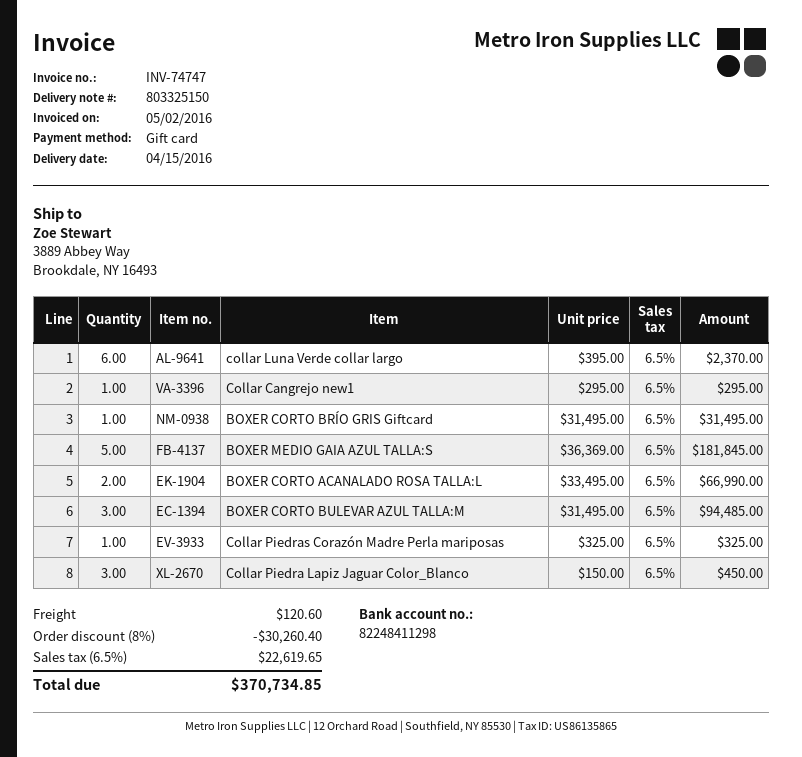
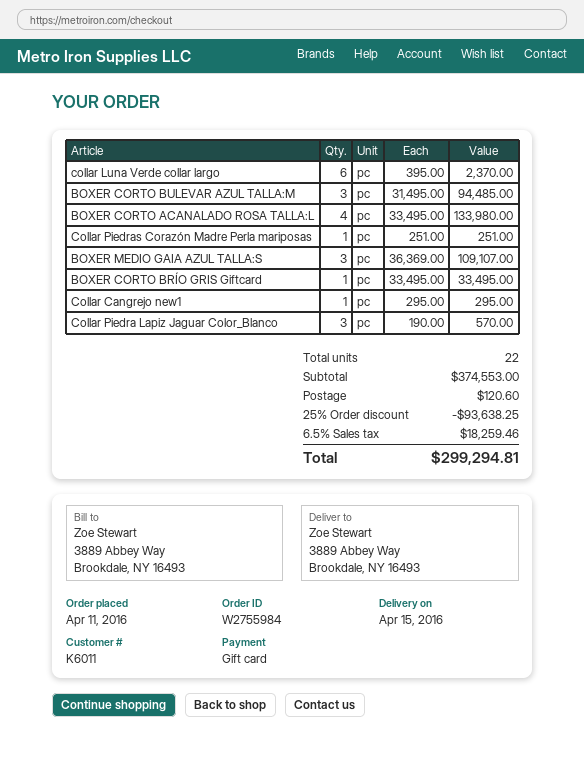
BOXER CORTO BRÍO GRIS Giftcard: 1 x 31495.00 = 31495.00 -> 1 x 33495.00 = 33495.00
BOXER MEDIO GAIA AZUL TALLA:S: 5 x 36369.00 = 181845.00 -> 3 x 36369.00 = 109107.00
BOXER CORTO ACANALADO ROSA TALLA:L: 2 x 33495.00 = 66990.00 -> 4 x 33495.00 = 133980.00
Collar Piedras Corazón Madre Perla mariposas: 1 x 325.00 = 325.00 -> 1 x 251.00 = 251.00
Collar Piedra Lapiz Jaguar Color_Blanco: 3 x 150.00 = 450.00 -> 3 x 190.00 = 570.00
discount: 8% = 30260.40 -> 25% = 93638.25
tax: 6.5% = 22619.65 -> 6.5% = 18259.46
total: 370734.85 -> 299294.81

